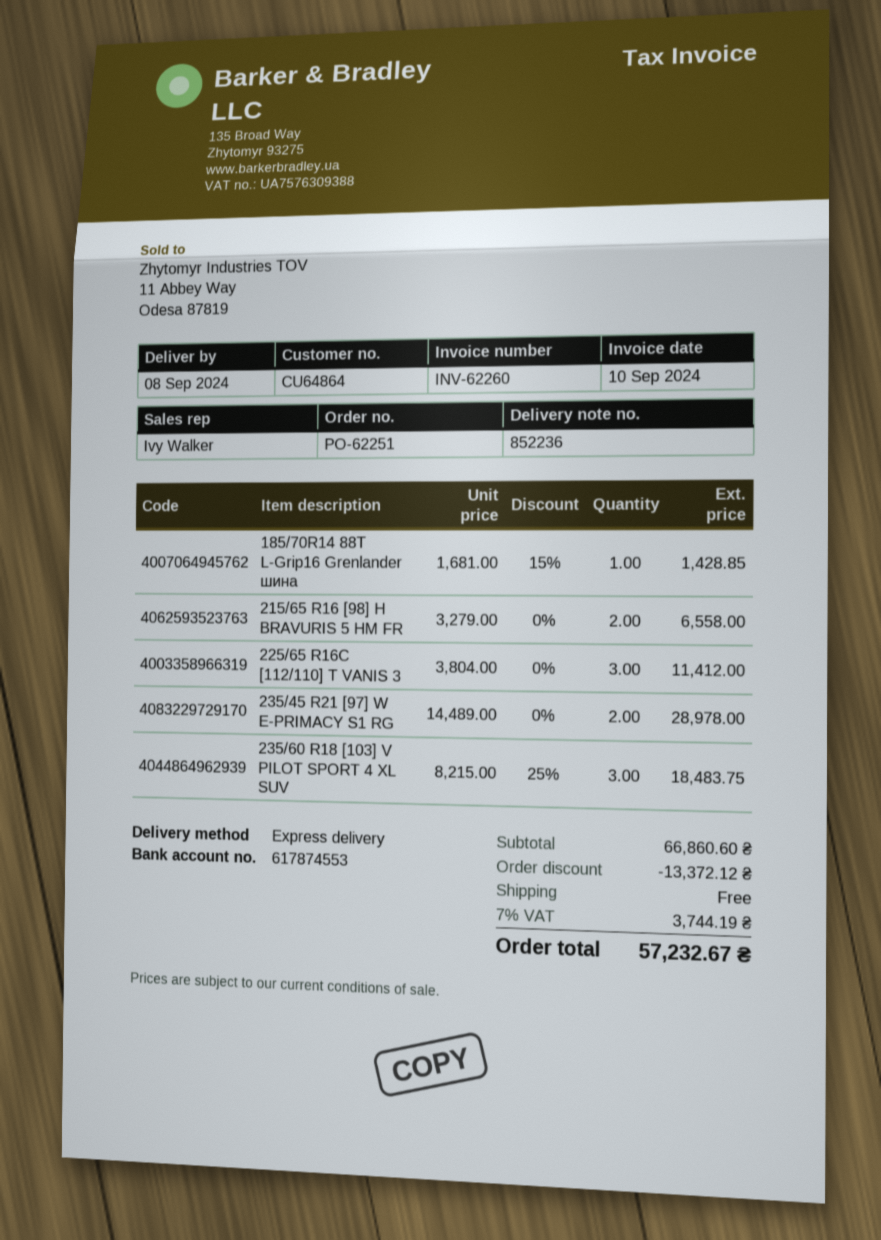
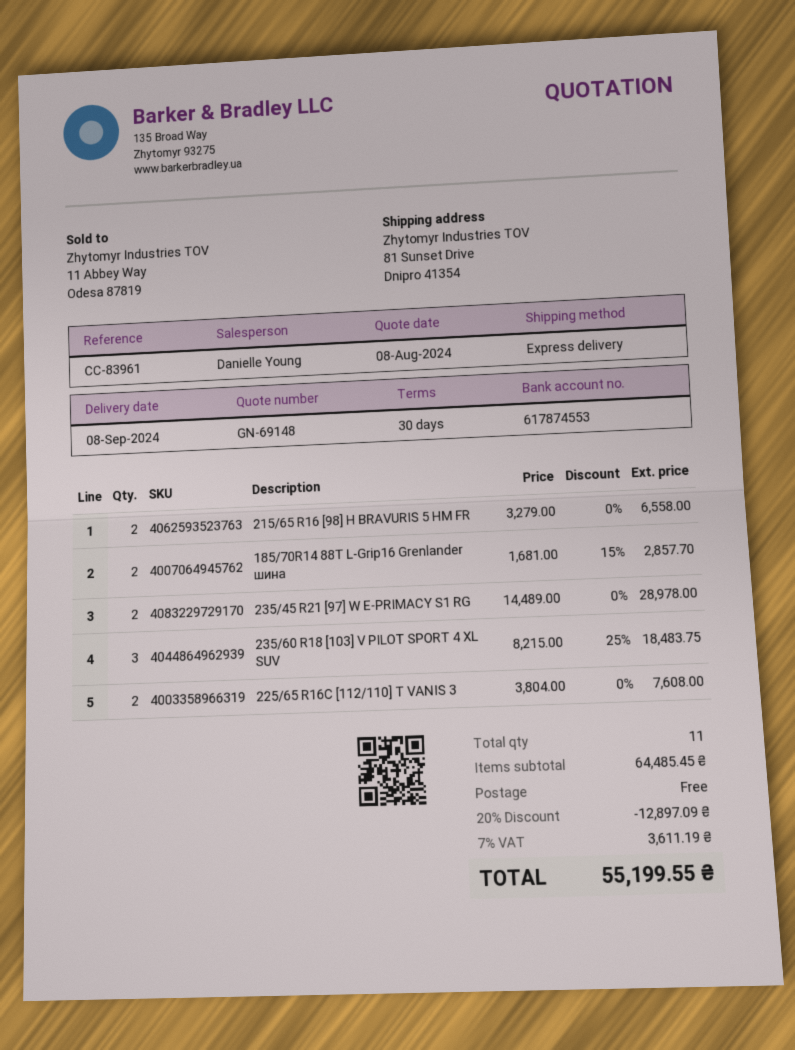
sales rep: Ivy Walker -> Danielle Young
185/70R14 88T L-Grip16 Grenlander шина: 1 x 1681.00 - 15% = 1428.85 -> 2 x 1681.00 - 15% = 2857.70
225/65 R16C [112/110] T VANIS 3: 3 x 3804.00 = 11412.00 -> 2 x 3804.00 = 7608.00
subtotal: 66860.60 -> 64485.45
discount: 13372.12 -> 12897.09
tax: 7% = 3744.19 -> 7% = 3611.19
total: 57232.67 -> 55199.55

